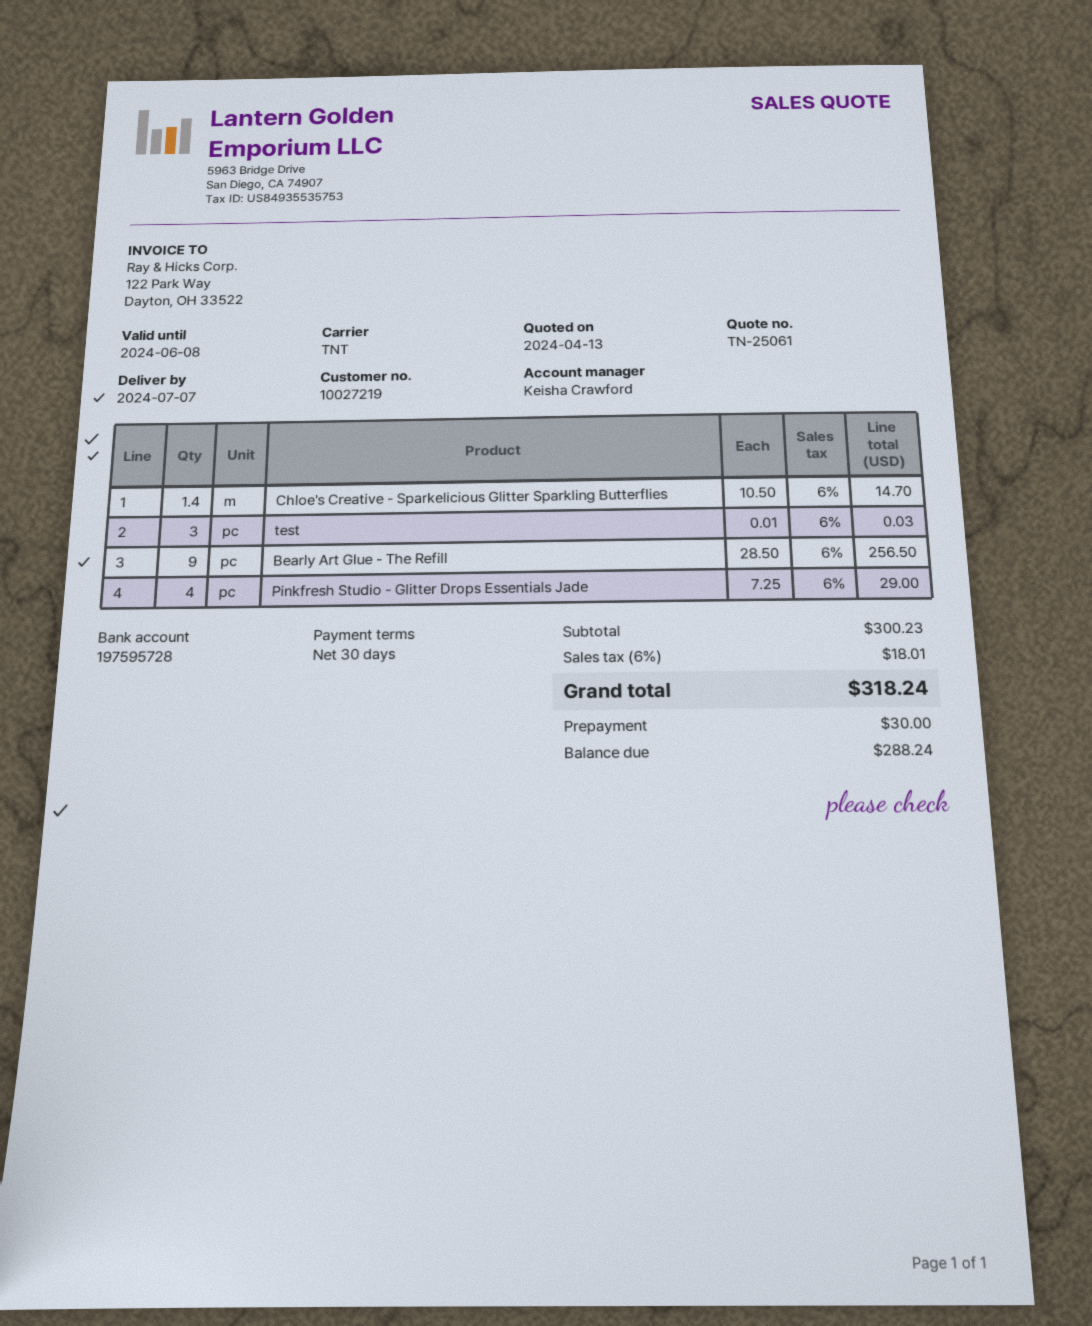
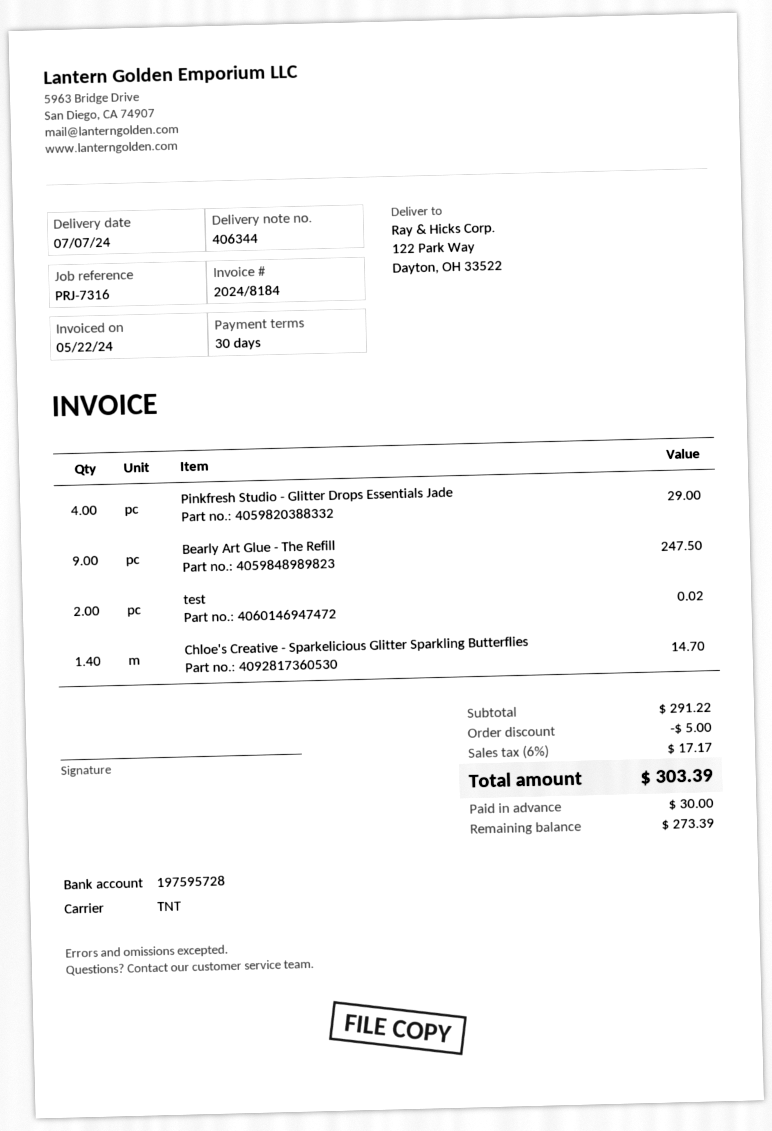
test: 3 for 0.03 -> 2 for 0.02
Bearly Art Glue - The Refill: 9 for 256.50 -> 9 for 247.50
subtotal: 300.23 -> 291.22
discount: none -> 5.00
tax: 6% = 18.01 -> 6% = 17.17
total: 318.24 -> 303.39
balance: 288.24 -> 273.39

